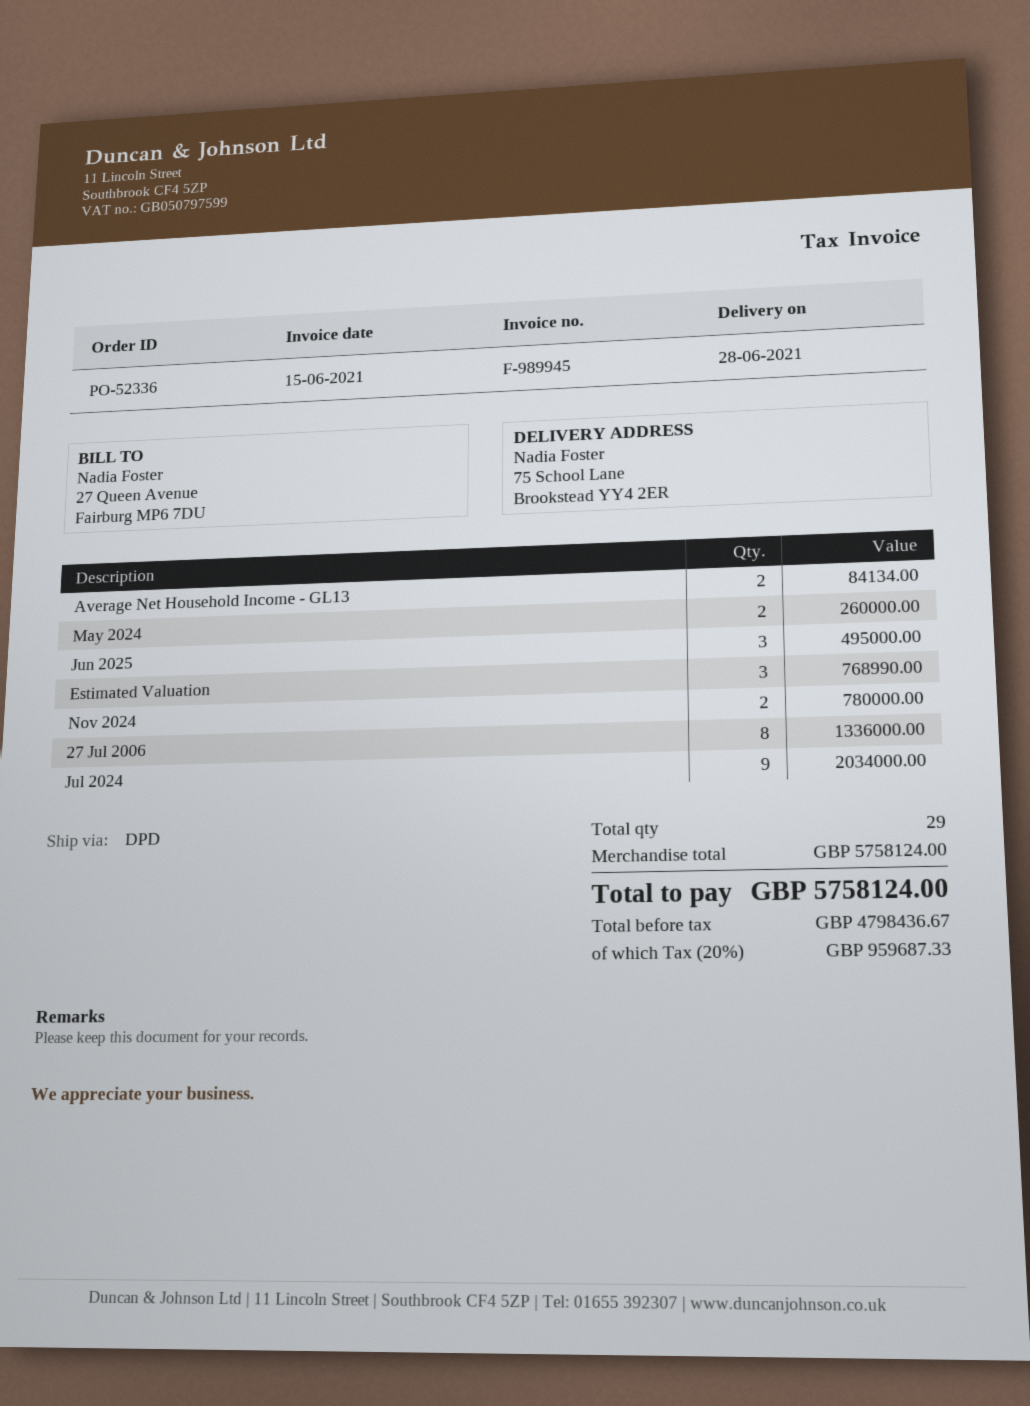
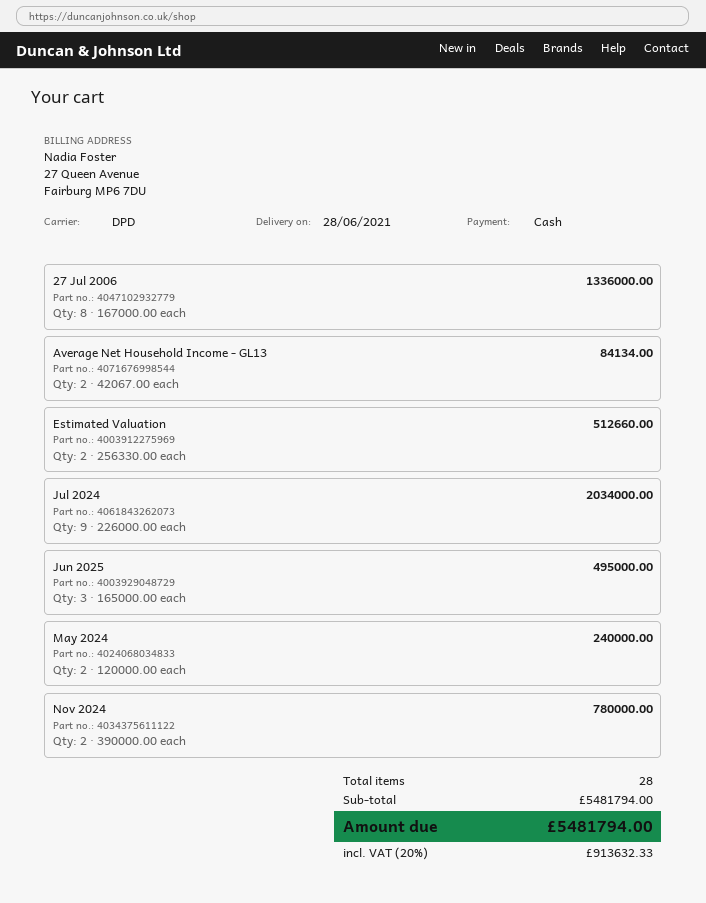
May 2024: 2 for 260000.00 -> 2 for 240000.00
Estimated Valuation: 3 for 768990.00 -> 2 for 512660.00
total quantity: 29 -> 28
subtotal: 5758124.00 -> 5481794.00
tax: 20% = 959687.33 -> 20% = 913632.33
total: 5758124.00 -> 5481794.00

